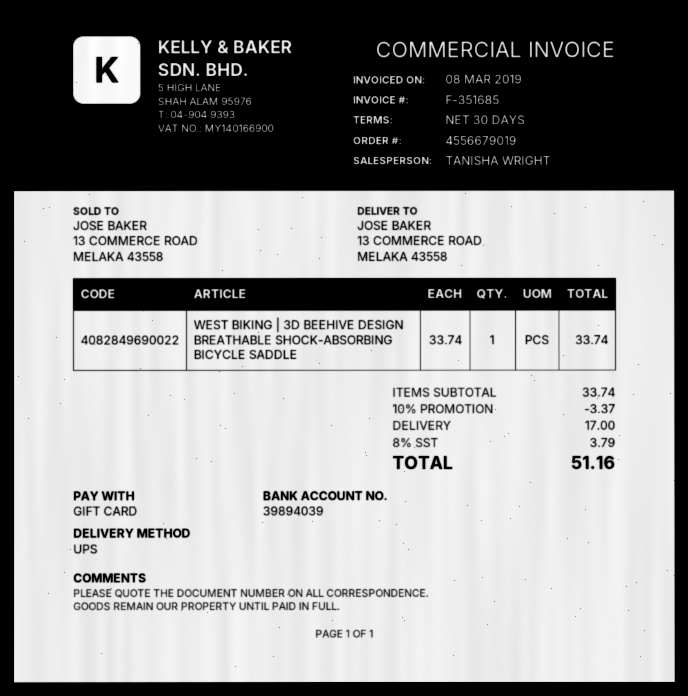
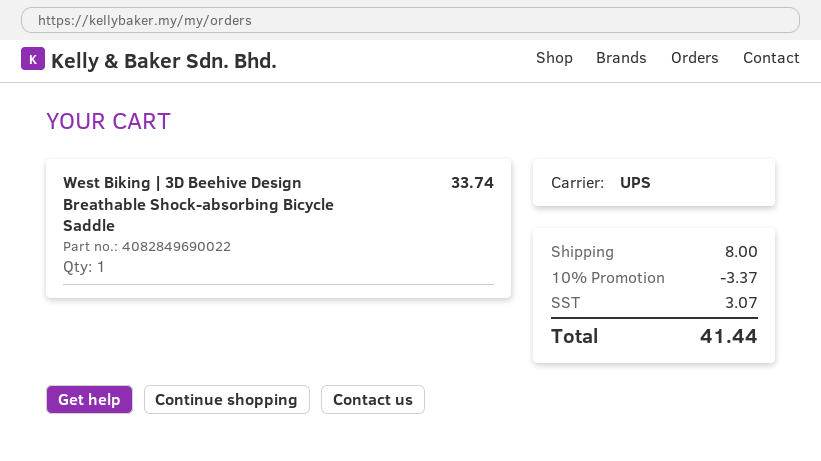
shipping: 17.00 -> 8.00
tax: 3.79 -> 3.07
total: 51.16 -> 41.44

